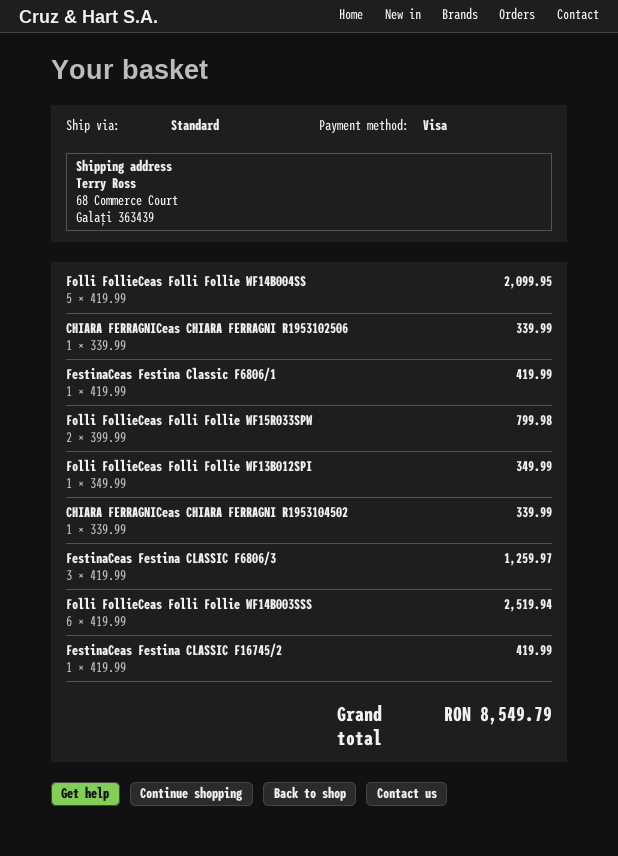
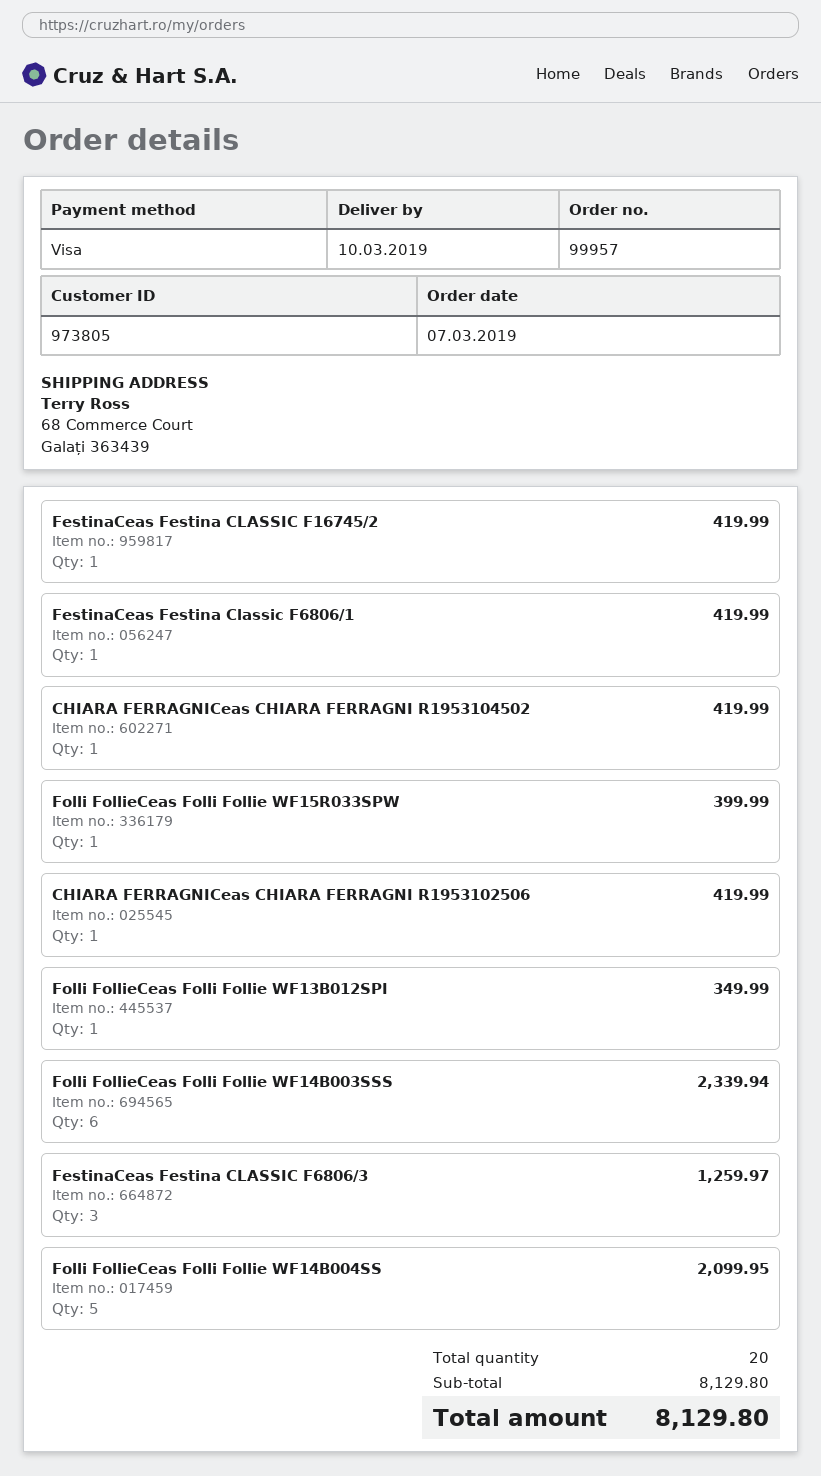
CHIARA FERRAGNICeas CHIARA FERRAGNI R1953102506: 1 for 339.99 -> 1 for 419.99
Folli FollieCeas Folli Follie WF15R033SPW: 2 for 799.98 -> 1 for 399.99
CHIARA FERRAGNICeas CHIARA FERRAGNI R1953104502: 1 for 339.99 -> 1 for 419.99
Folli FollieCeas Folli Follie WF14B003SSS: 6 for 2519.94 -> 6 for 2339.94
total: 8549.79 -> 8129.80

